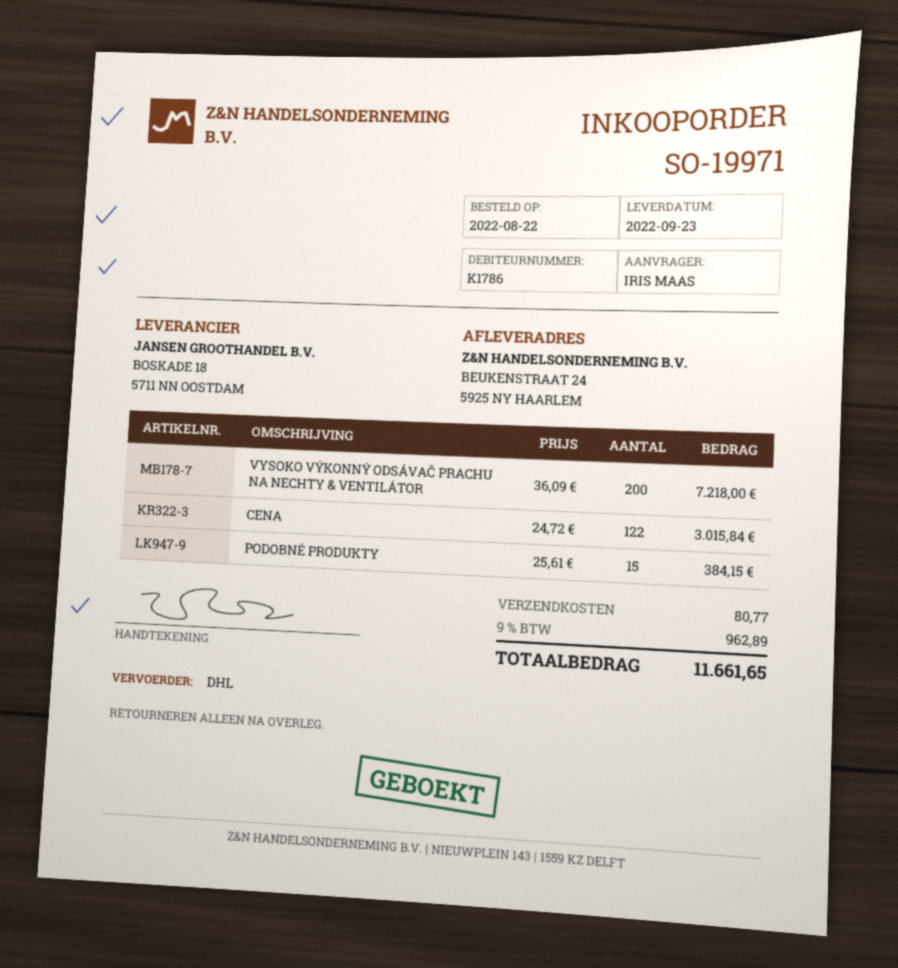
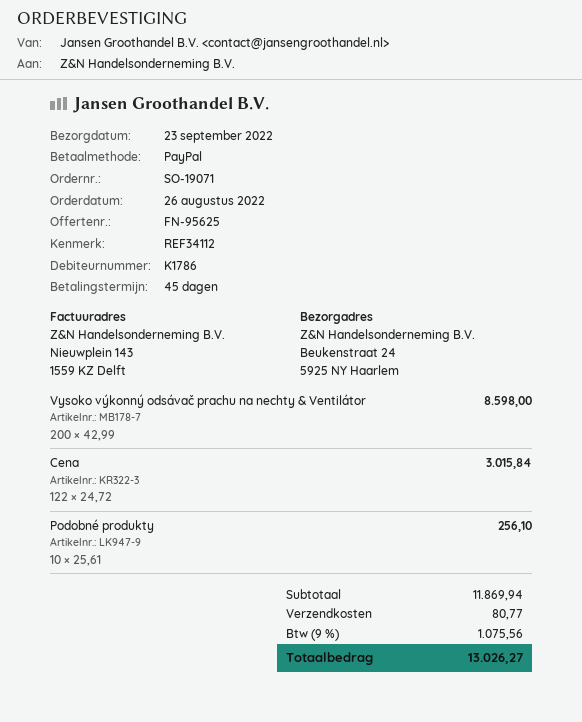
order number: SO-19971 -> SO-19071
order date: 2022-08-22 -> 2022-08-26
VYSOKO VÝKONNÝ ODSÁVAČ PRACHU NA NECHTY & VENTILÁTOR: 200 x 36.09 = 7218.00 -> 200 x 42.99 = 8598.00
PODOBNÉ PRODUKTY: 15 x 25.61 = 384.15 -> 10 x 25.61 = 256.10
tax: 9% = 962.89 -> 9% = 1075.56
total: 11661.65 -> 13026.27

